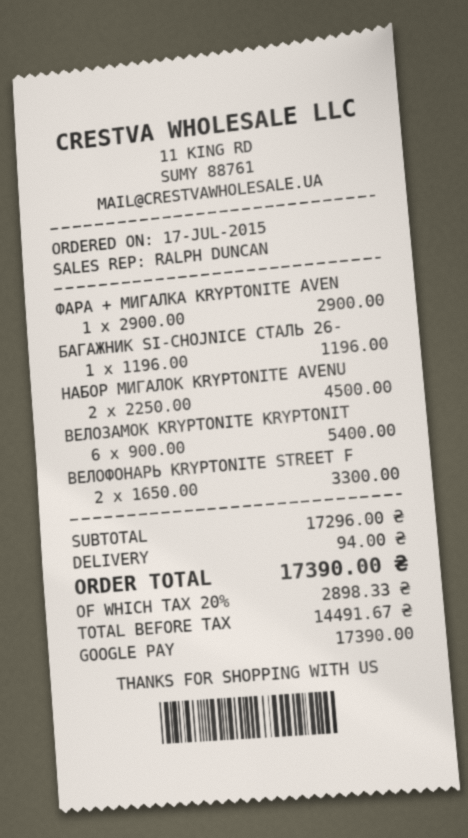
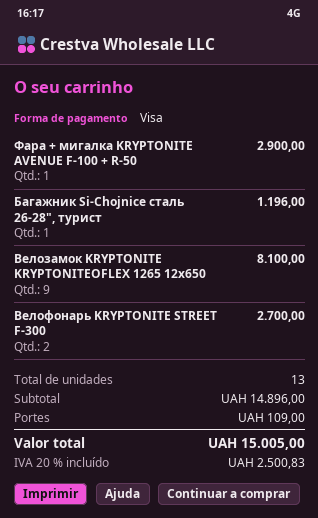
payment method: Google Pay -> Visa
НАБОР МИГАЛОК KRYPTONITE AVENU: 2 for 4500.00 -> none
ВЕЛОЗАМОК KRYPTONITE KRYPTONIT: 6 for 5400.00 -> 9 for 8100.00
ВЕЛОФОНАРЬ KRYPTONITE STREET F: 2 for 3300.00 -> 2 for 2700.00
subtotal: 17296.00 -> 14896.00
shipping: 94.00 -> 109.00
tax: 20% = 2898.33 -> 20% = 2500.83
total: 17390.00 -> 15005.00

